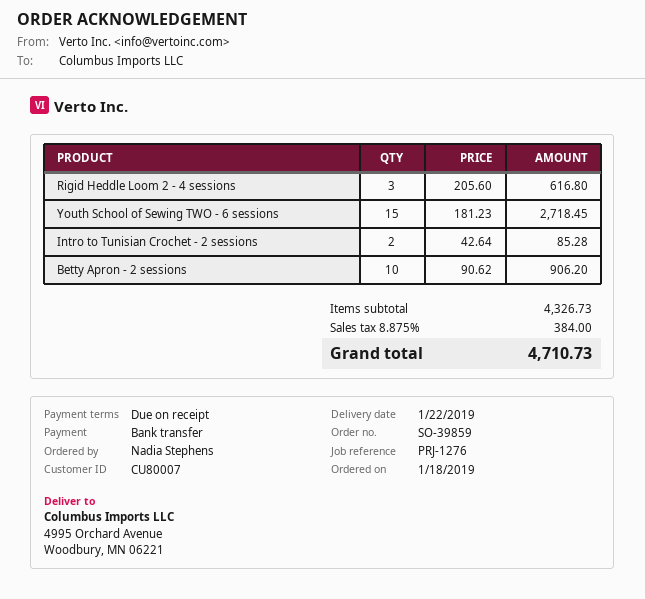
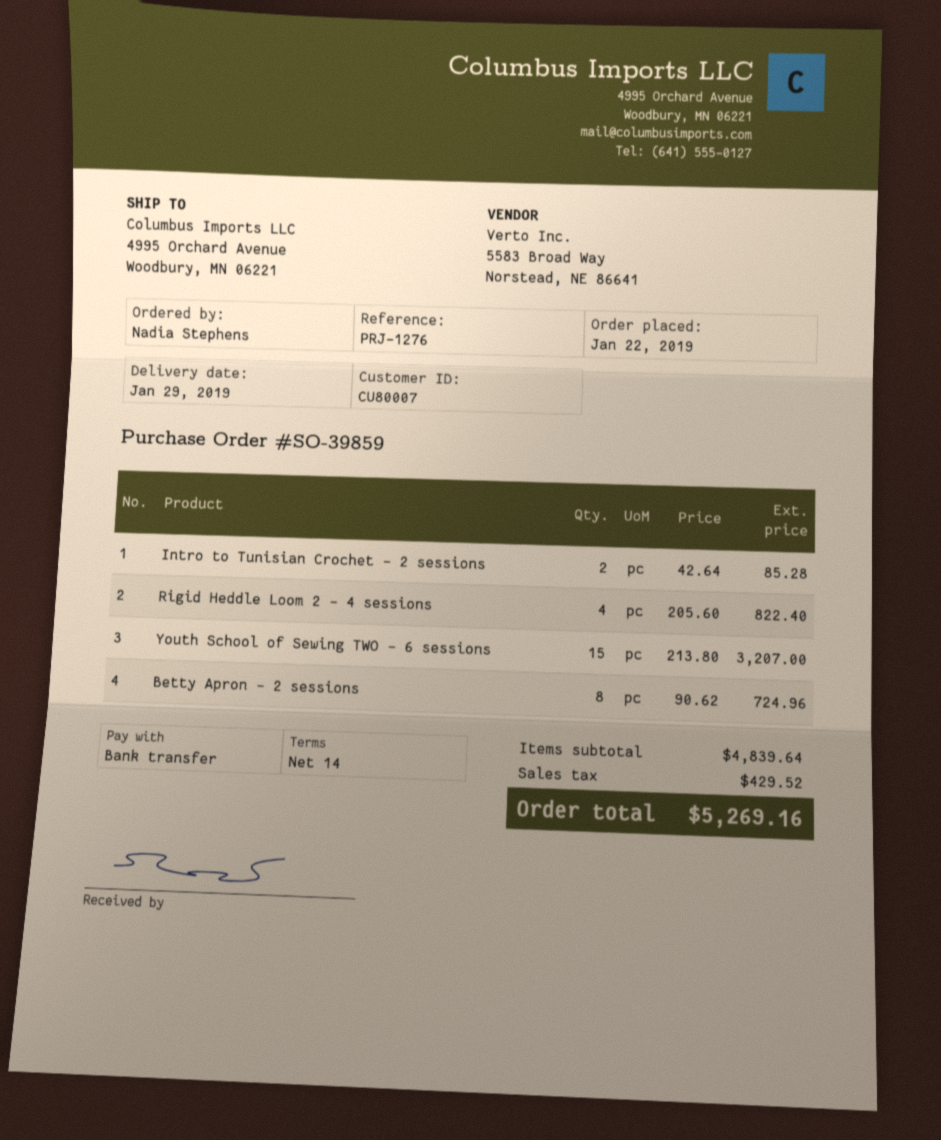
order date: 2019-01-18 -> 2019-01-22
delivery date: 2019-01-22 -> 2019-01-29
payment terms: on receipt -> 14 days
Rigid Heddle Loom 2 - 4 sessions: 3 x 205.60 = 616.80 -> 4 x 205.60 = 822.40
Youth School of Sewing TWO - 6 sessions: 15 x 181.23 = 2718.45 -> 15 x 213.80 = 3207.00
Betty Apron - 2 sessions: 10 x 90.62 = 906.20 -> 8 x 90.62 = 724.96
subtotal: 4326.73 -> 4839.64
tax: 384.00 -> 429.52
total: 4710.73 -> 5269.16

